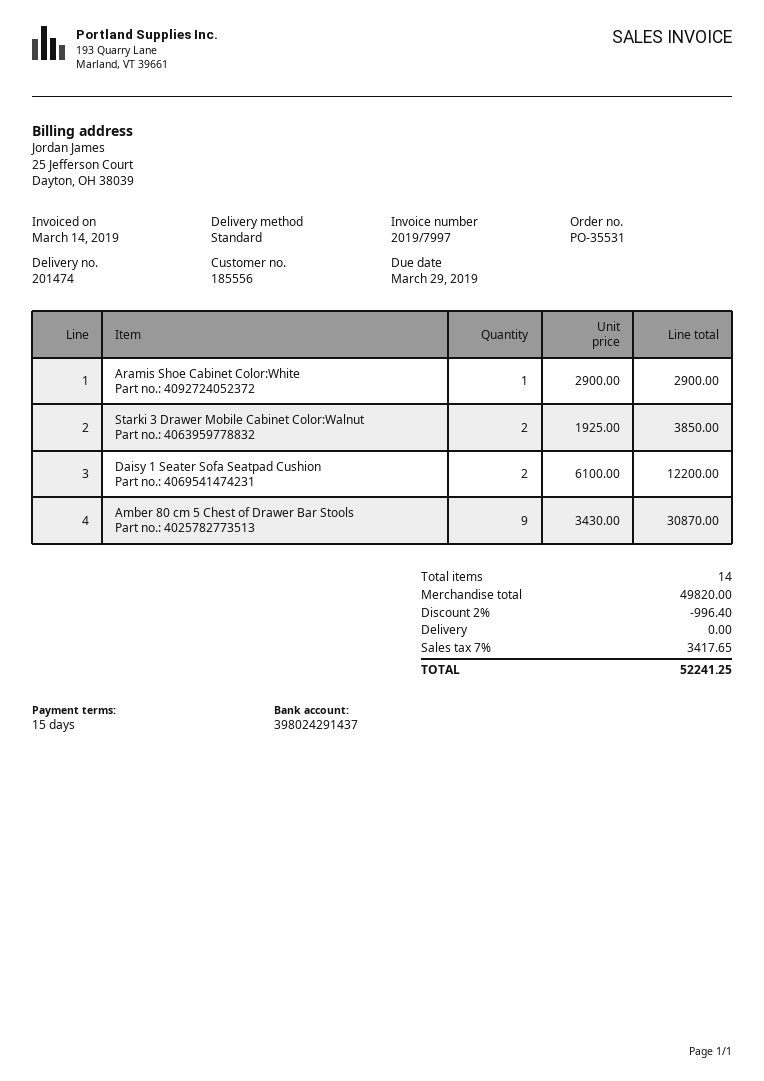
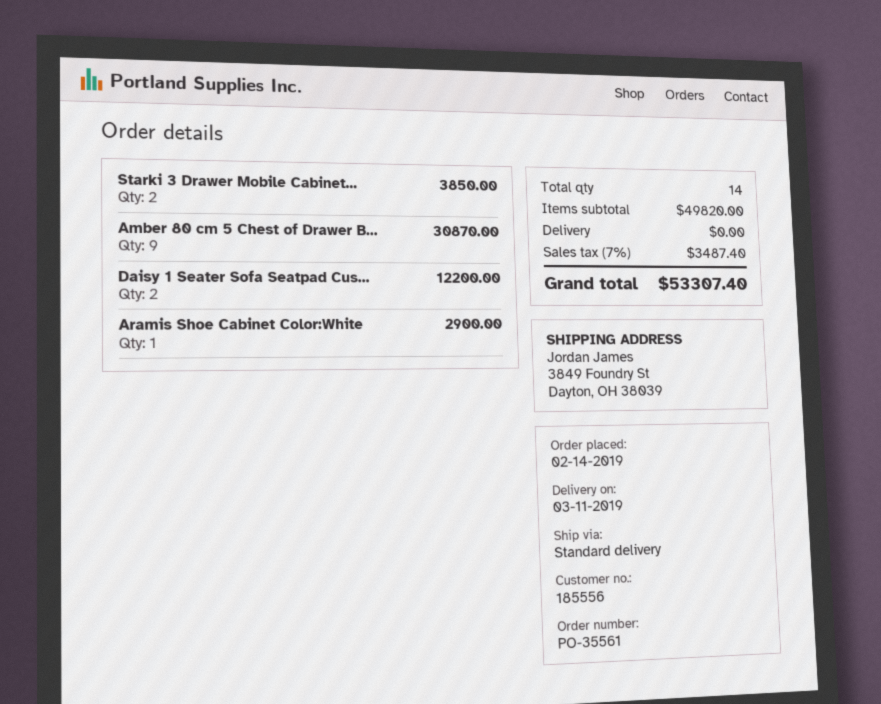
order number: PO-35531 -> PO-35561
discount: 2% = 996.40 -> none
tax: 7% = 3417.65 -> 7% = 3487.40
total: 52241.25 -> 53307.40

